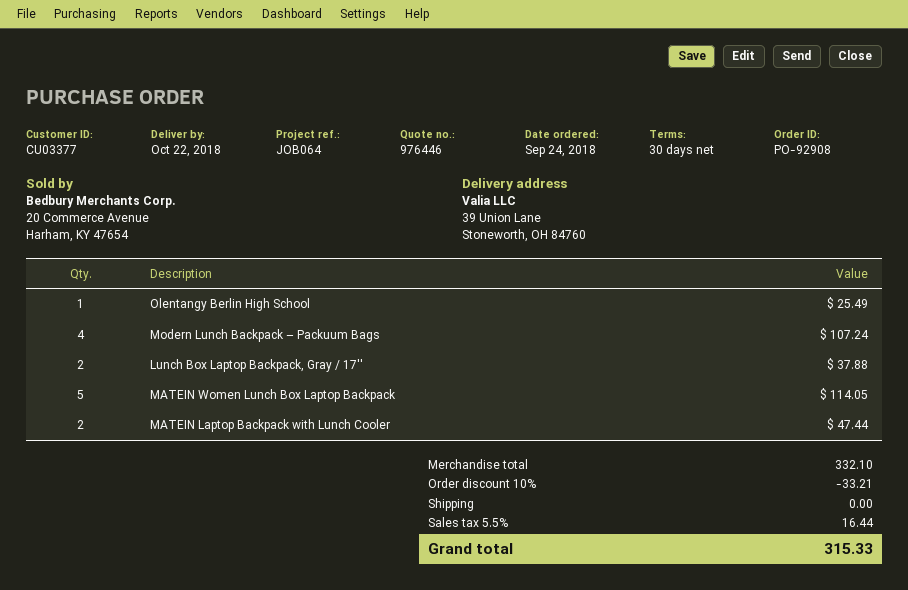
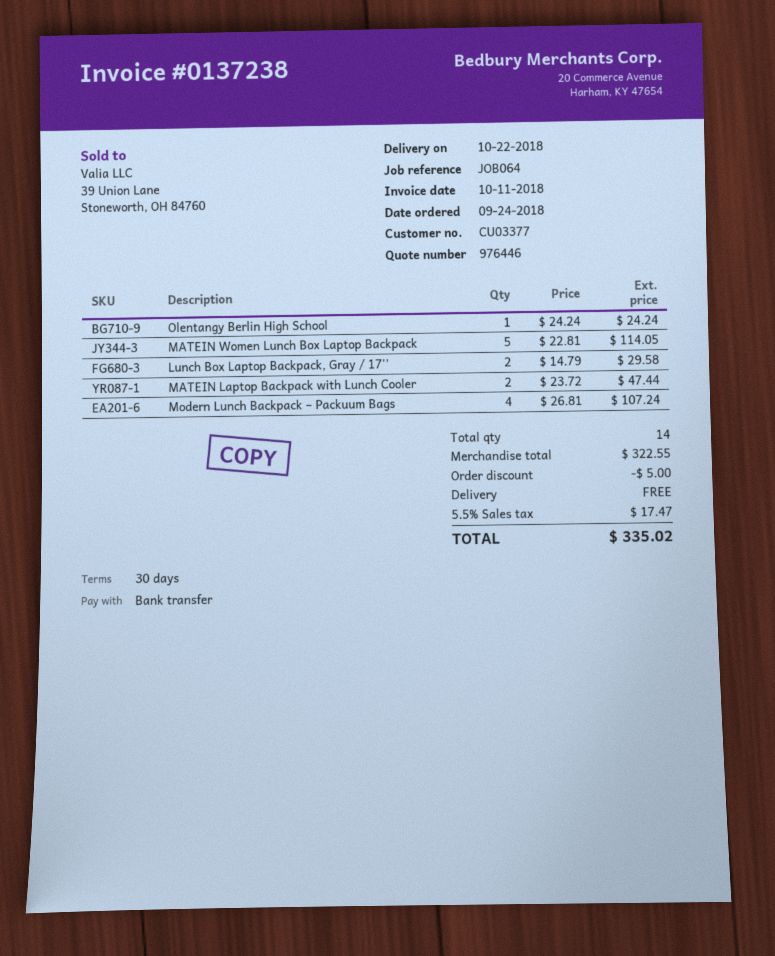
Olentangy Berlin High School: 1 for 25.49 -> 1 for 24.24
Lunch Box Laptop Backpack, Gray / 17'': 2 for 37.88 -> 2 for 29.58
subtotal: 332.10 -> 322.55
discount: 33.21 -> 5.00
tax: 5.5% = 16.44 -> 5.5% = 17.47
total: 315.33 -> 335.02

